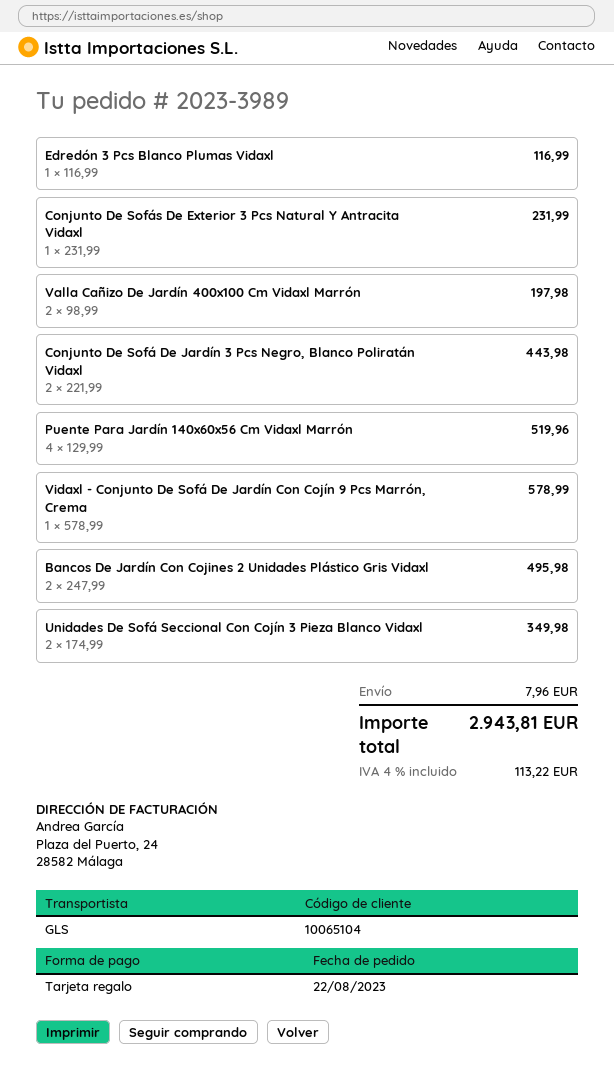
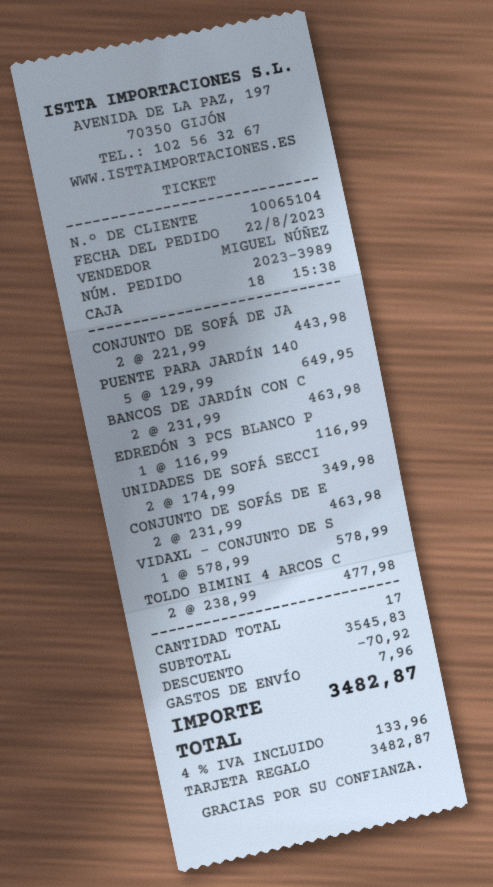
Conjunto De Sofás De Exterior 3 Pcs Natural Y Antracita Vidaxl: 1 x 231.99 = 231.99 -> 2 x 231.99 = 463.98
Valla Cañizo De Jardín 400x100 Cm Vidaxl Marrón: 2 x 98.99 = 197.98 -> none
Puente Para Jardín 140x60x56 Cm Vidaxl Marrón: 4 x 129.99 = 519.96 -> 5 x 129.99 = 649.95
Bancos De Jardín Con Cojines 2 Unidades Plástico Gris Vidaxl: 2 x 247.99 = 495.98 -> 2 x 231.99 = 463.98
TOLDO BIMINI 4 ARCOS C: none -> 2 x 238.99 = 477.98
discount: none -> 70.92
tax: 4% = 113.22 -> 4% = 133.96
total: 2943.81 -> 3482.87

